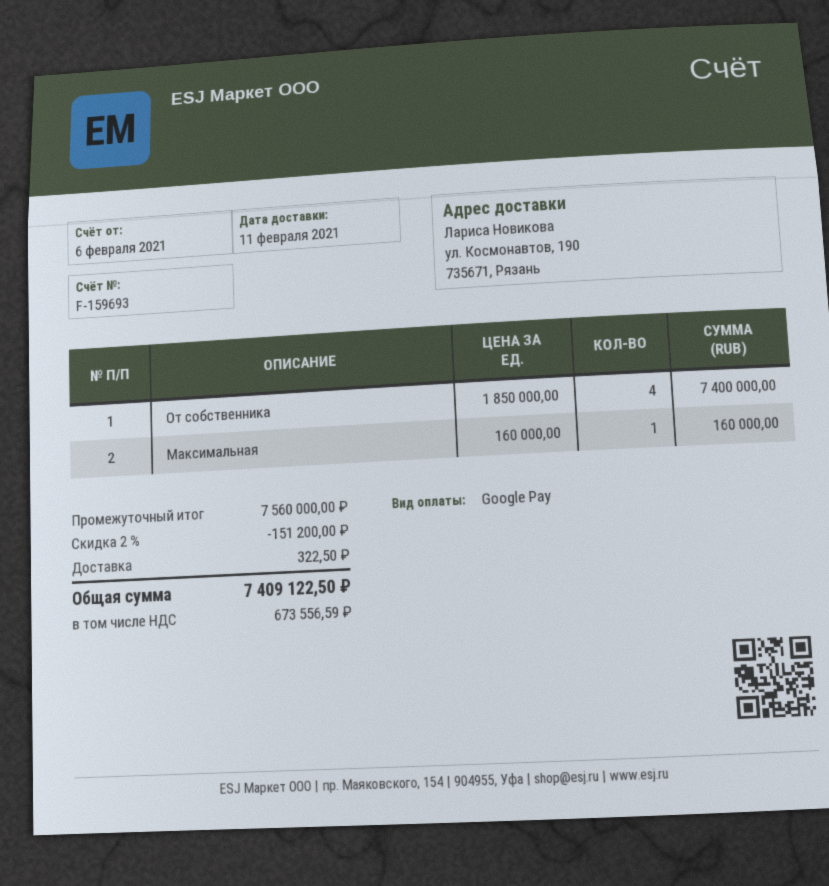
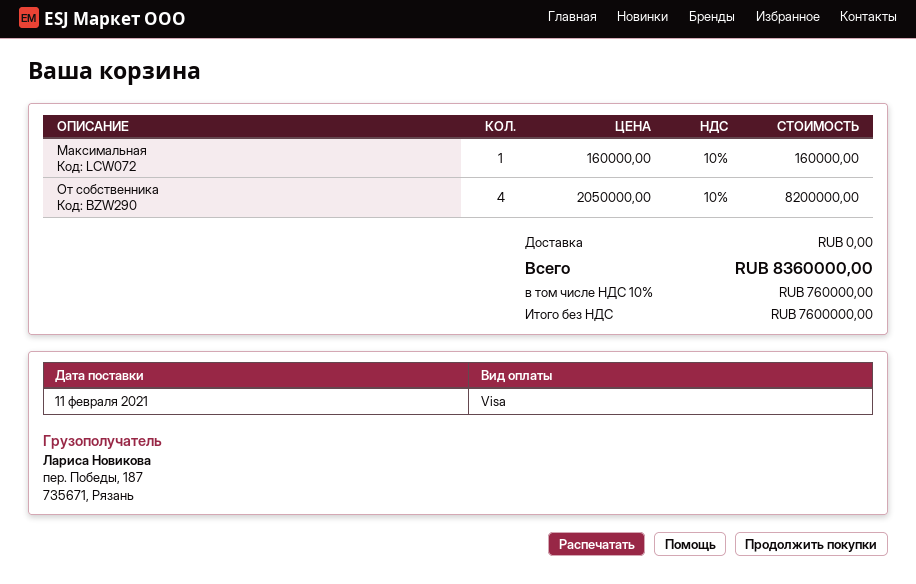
payment method: Google Pay -> Visa
ship to: ул. Космонавтов, 190, 735671, Рязань -> пер. Победы, 187, 735671, Рязань
От собственника: 4 x 1850000.00 = 7400000.00 -> 4 x 2050000.00 = 8200000.00
discount: 2% = 151200.00 -> none
shipping: 322.50 -> 0.00
tax: 673556.59 -> 760000.00
total: 7409122.50 -> 8360000.00

